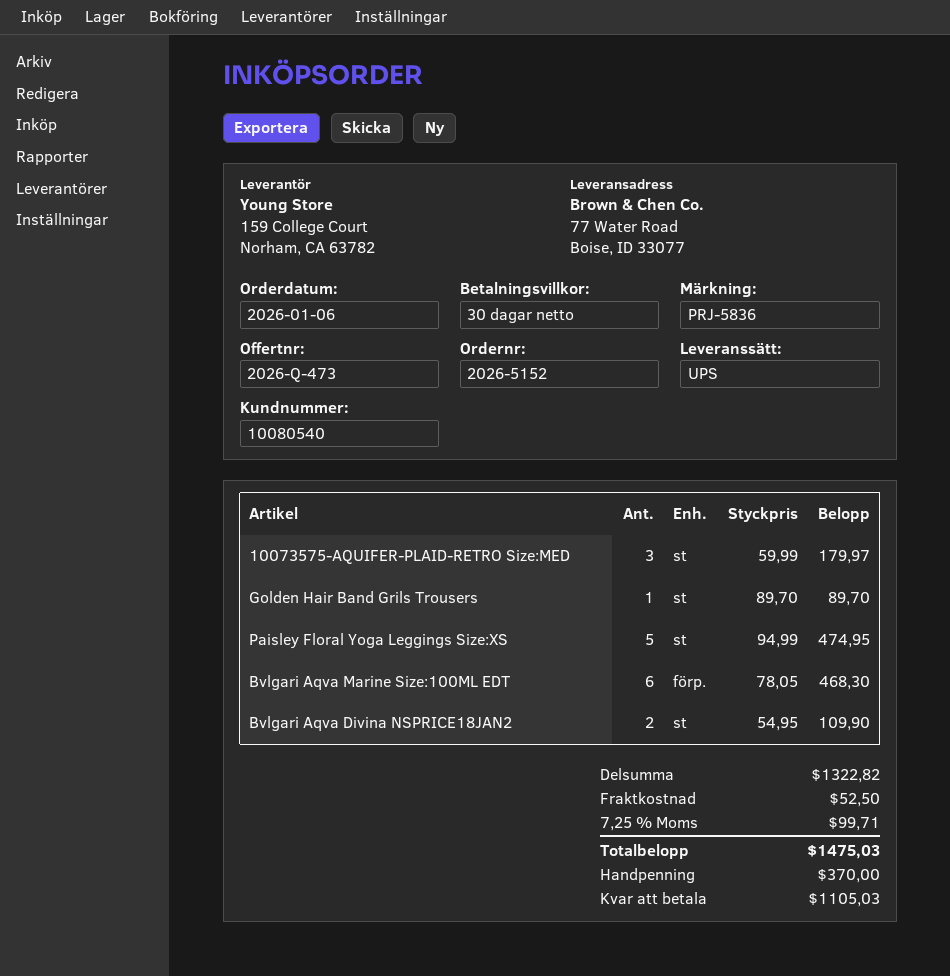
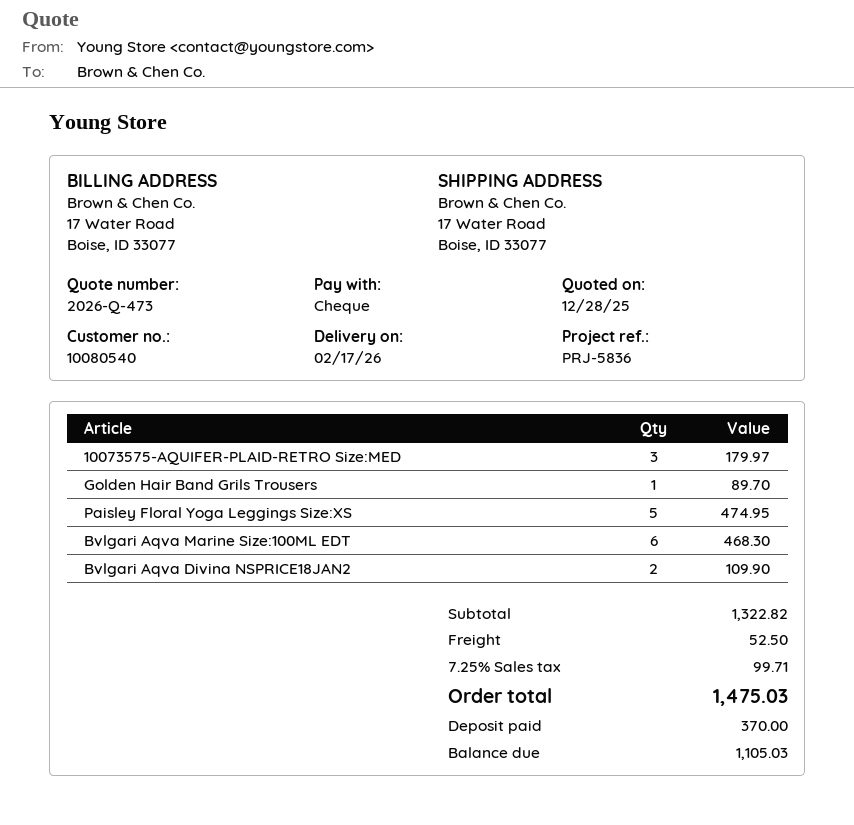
ship to: 77 Water Road, Boise, ID 33077 -> 17 Water Road, Boise, ID 33077

